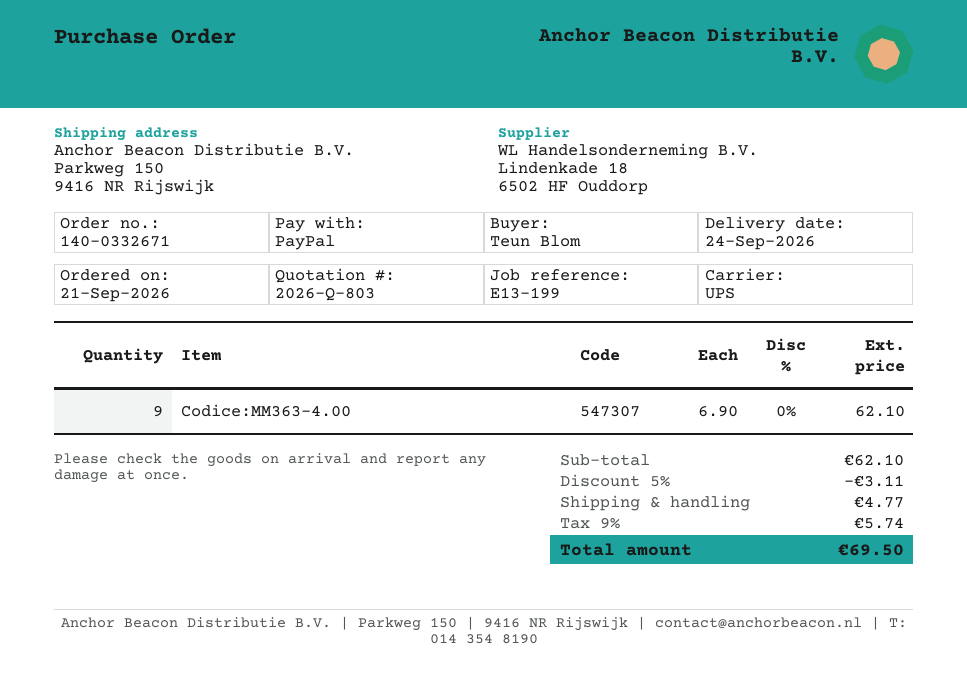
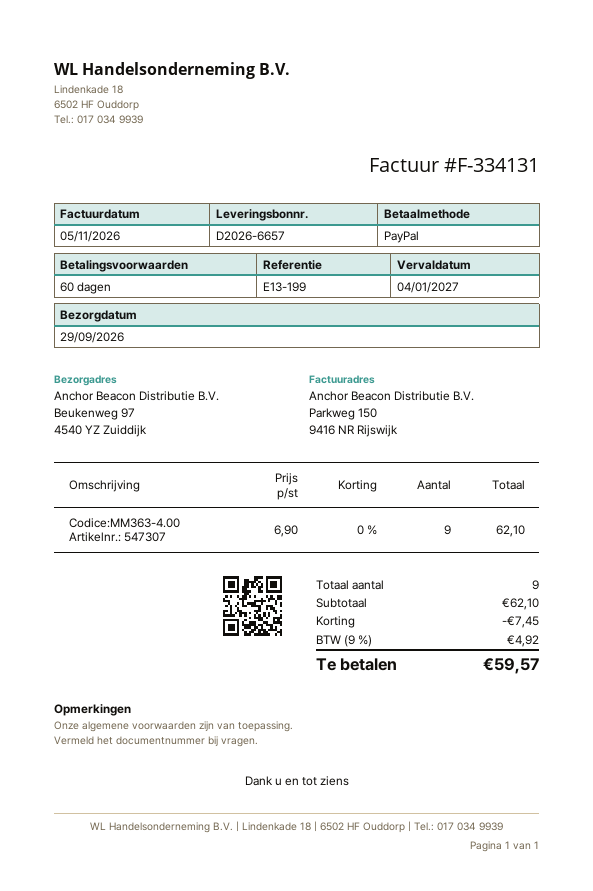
delivery date: 2026-09-24 -> 2026-09-29
ship to: Parkweg 150, 9416 NR Rijswijk -> Beukenweg 97, 4540 YZ Zuiddijk
discount: 3.11 -> 7.45
shipping: 4.77 -> none
tax: 9% = 5.74 -> 9% = 4.92
total: 69.50 -> 59.57

